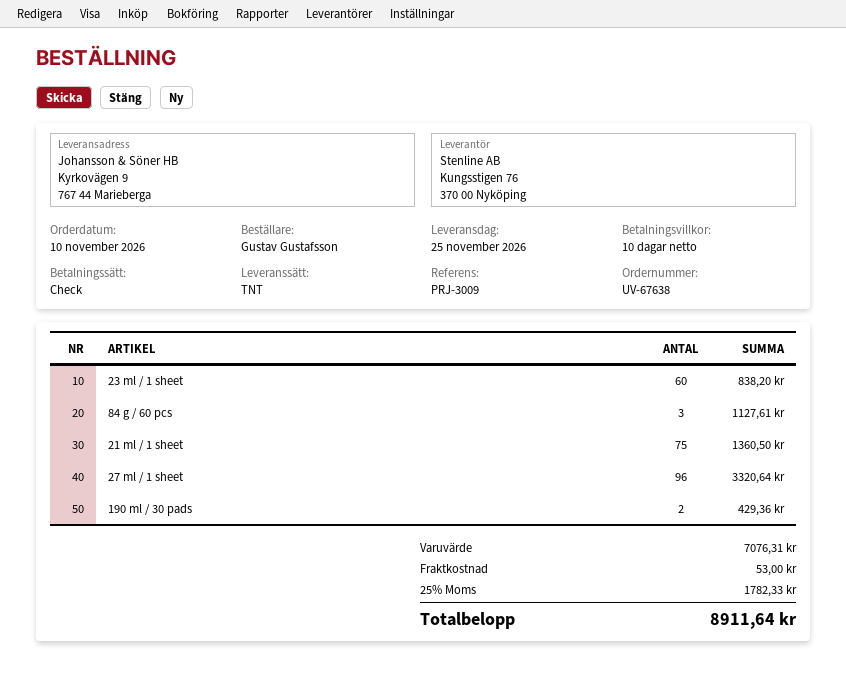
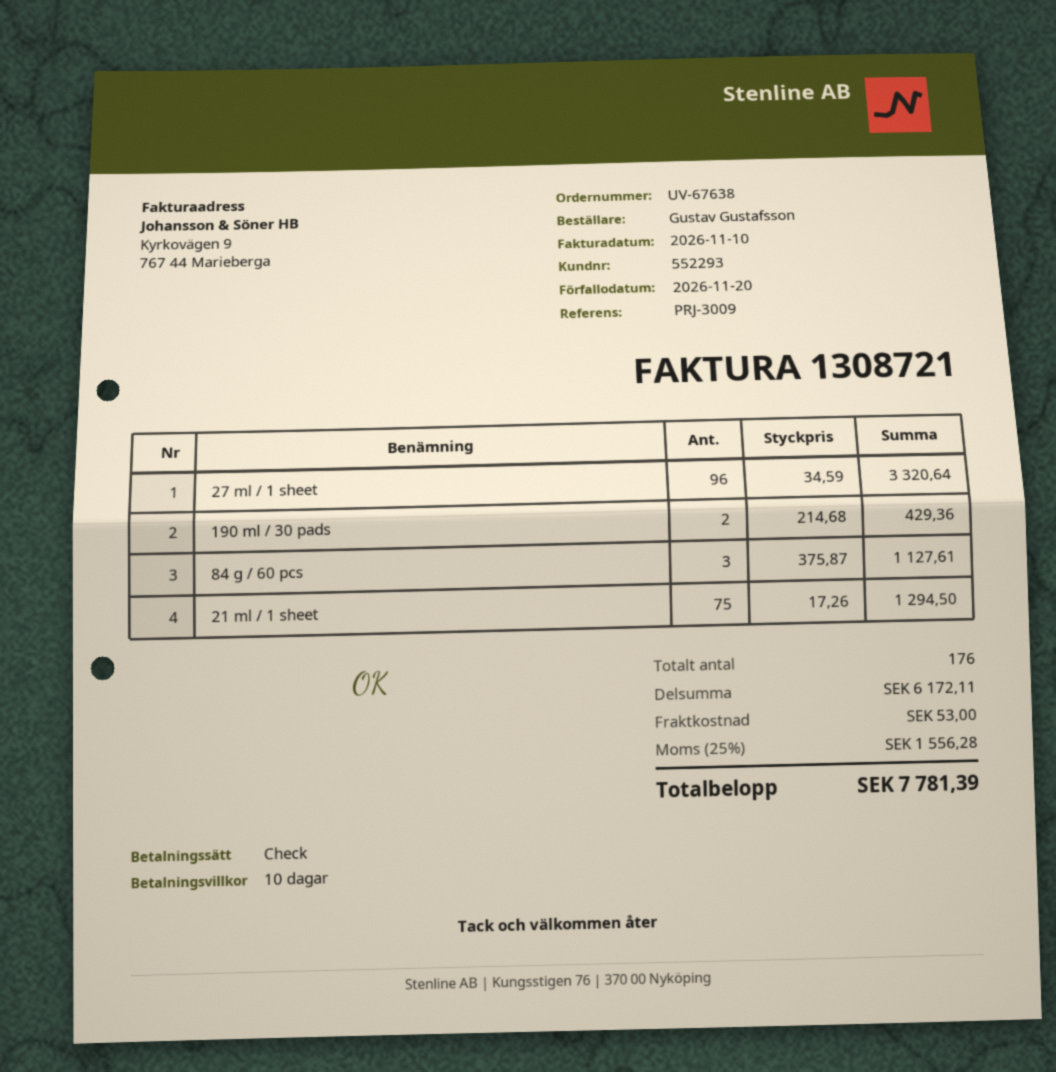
23 ml / 1 sheet: 60 for 838.20 -> none
21 ml / 1 sheet: 75 for 1360.50 -> 75 for 1294.50
subtotal: 7076.31 -> 6172.11
tax: 25% = 1782.33 -> 25% = 1556.28
total: 8911.64 -> 7781.39

